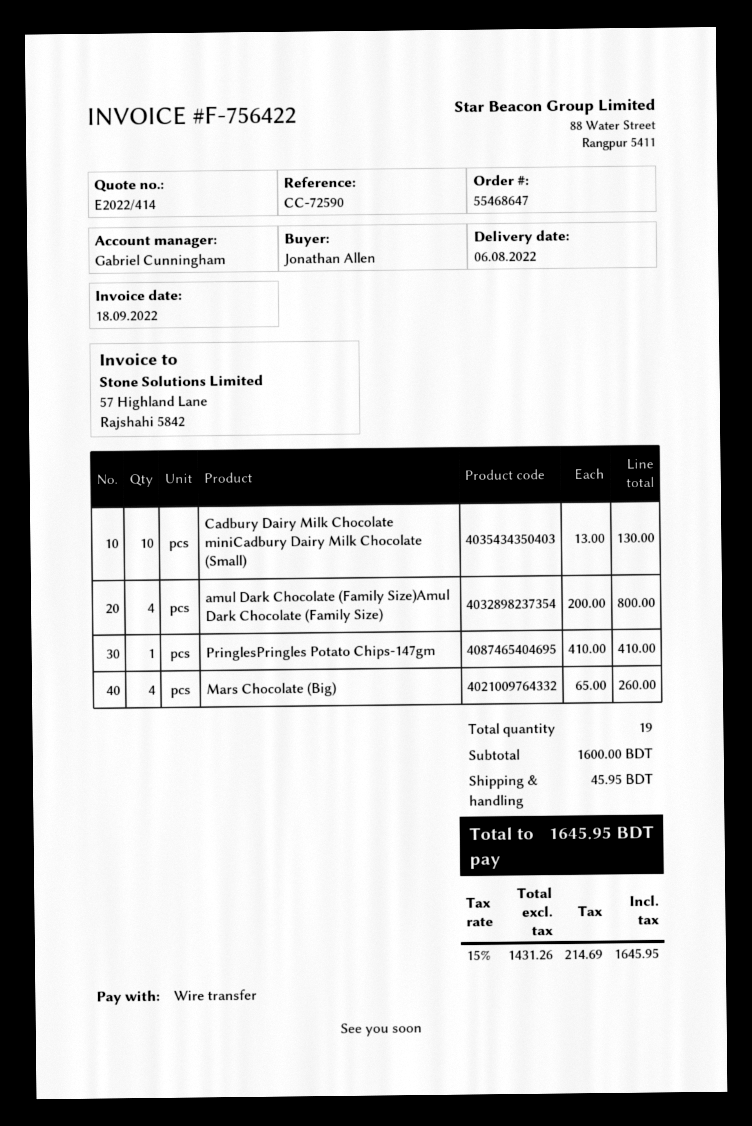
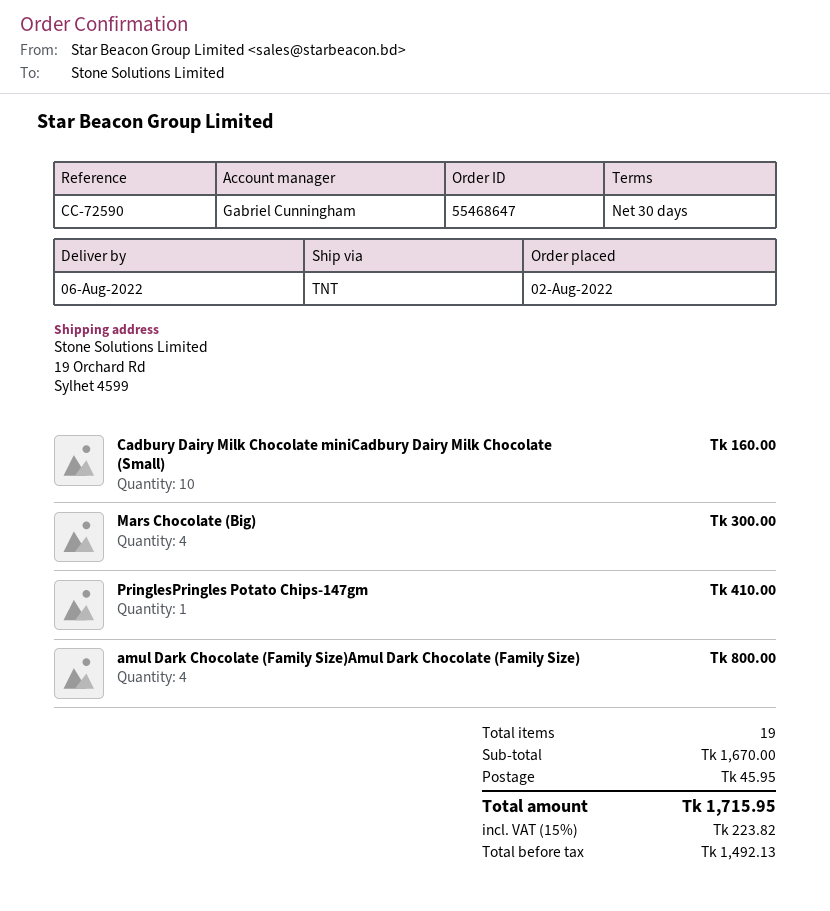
Cadbury Dairy Milk Chocolate miniCadbury Dairy Milk Chocolate (Small): 10 for 130.00 -> 10 for 160.00
Mars Chocolate (Big): 4 for 260.00 -> 4 for 300.00
subtotal: 1600.00 -> 1670.00
net: 1431.26 -> 1492.13
tax: 15% = 214.69 -> 15% = 223.82
total: 1645.95 -> 1715.95

